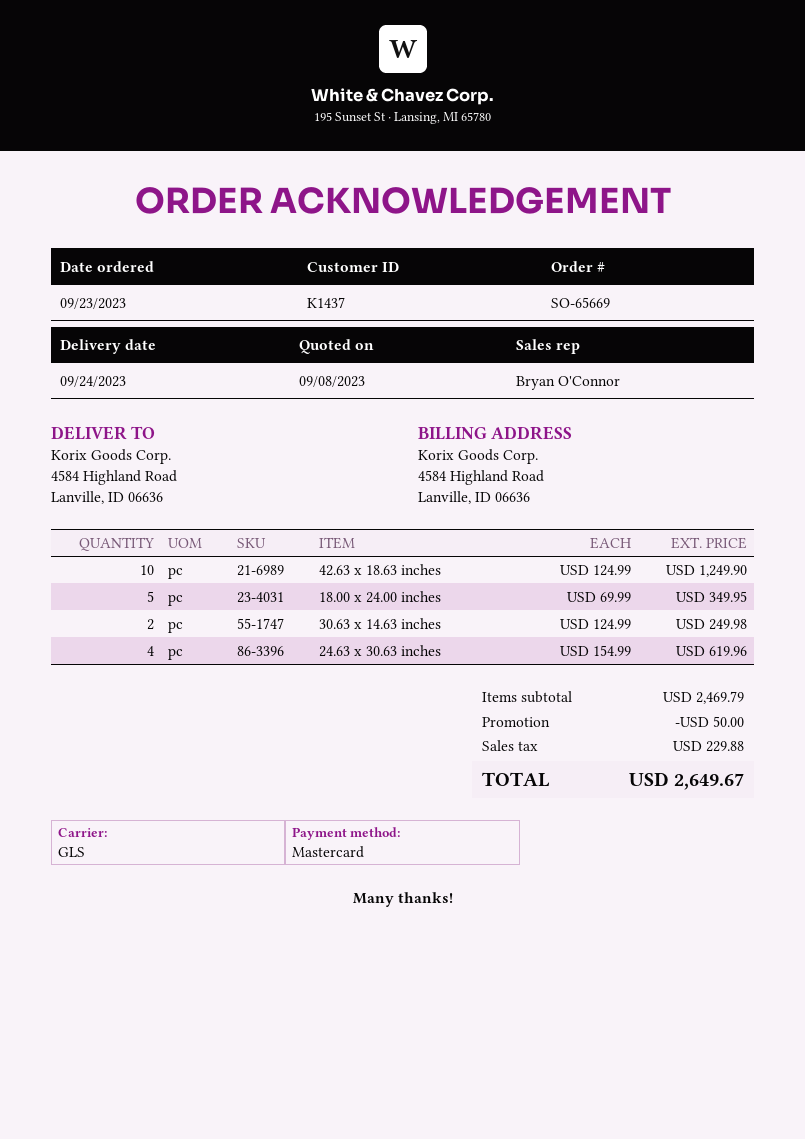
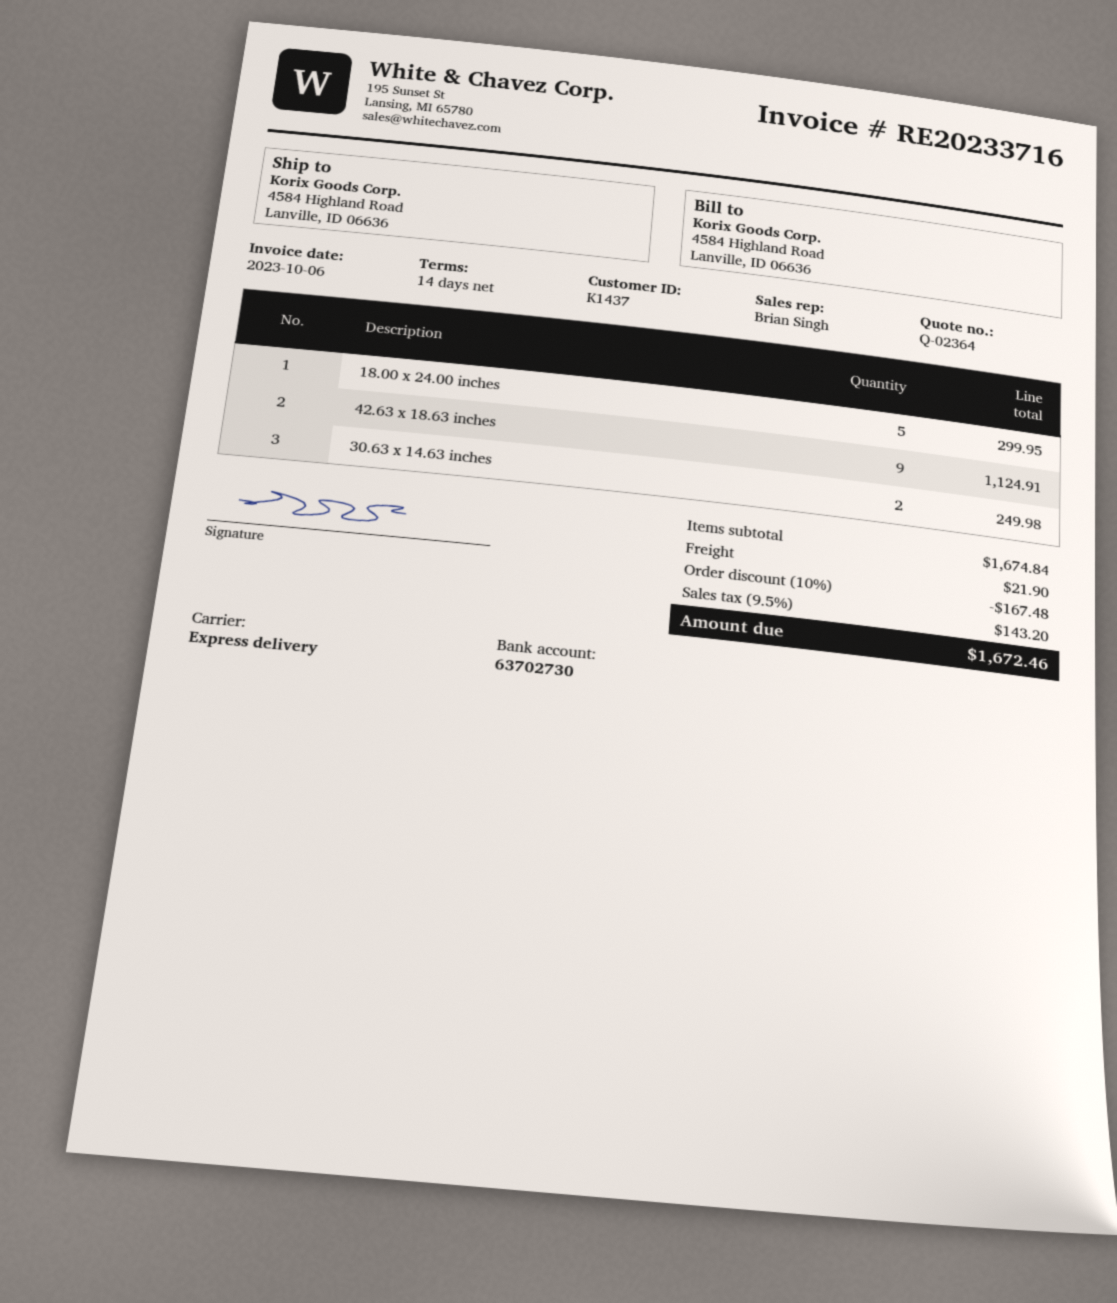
sales rep: Bryan O'Connor -> Brian Singh
shipping method: GLS -> express
42.63 x 18.63 inches: 10 for 1249.90 -> 9 for 1124.91
18.00 x 24.00 inches: 5 for 349.95 -> 5 for 299.95
24.63 x 30.63 inches: 4 for 619.96 -> none
subtotal: 2469.79 -> 1674.84
discount: 50.00 -> 167.48
shipping: none -> 21.90
tax: 229.88 -> 143.20
total: 2649.67 -> 1672.46

